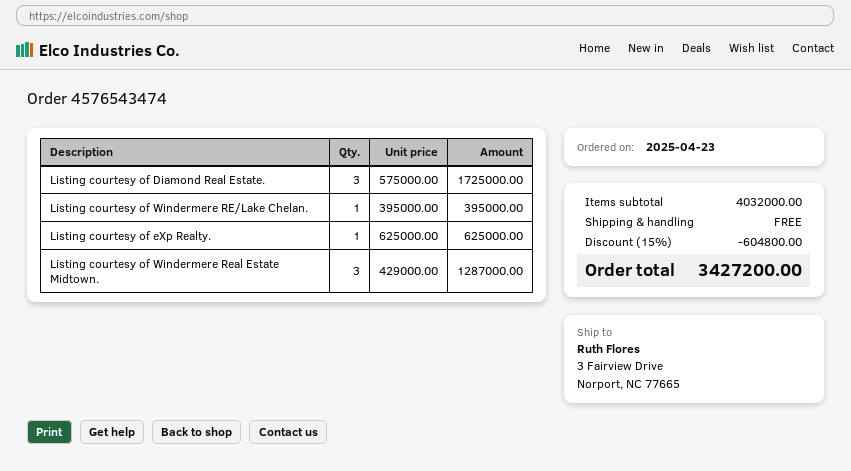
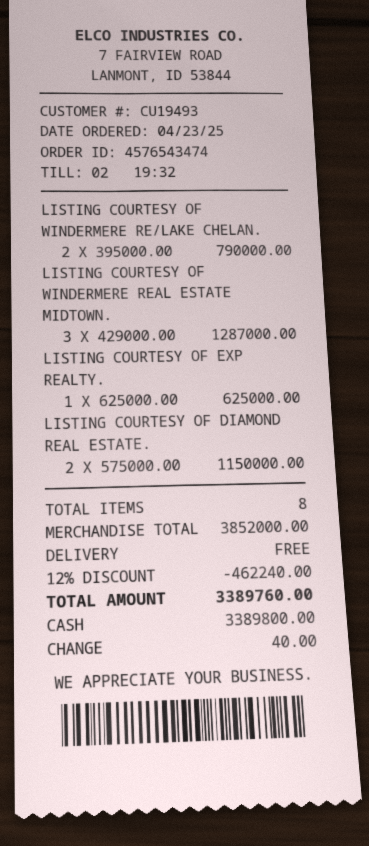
Listing courtesy of Diamond Real Estate.: 3 x 575000.00 = 1725000.00 -> 2 x 575000.00 = 1150000.00
Listing courtesy of Windermere RE/Lake Chelan.: 1 x 395000.00 = 395000.00 -> 2 x 395000.00 = 790000.00
subtotal: 4032000.00 -> 3852000.00
discount: 15% = 604800.00 -> 12% = 462240.00
total: 3427200.00 -> 3389760.00

